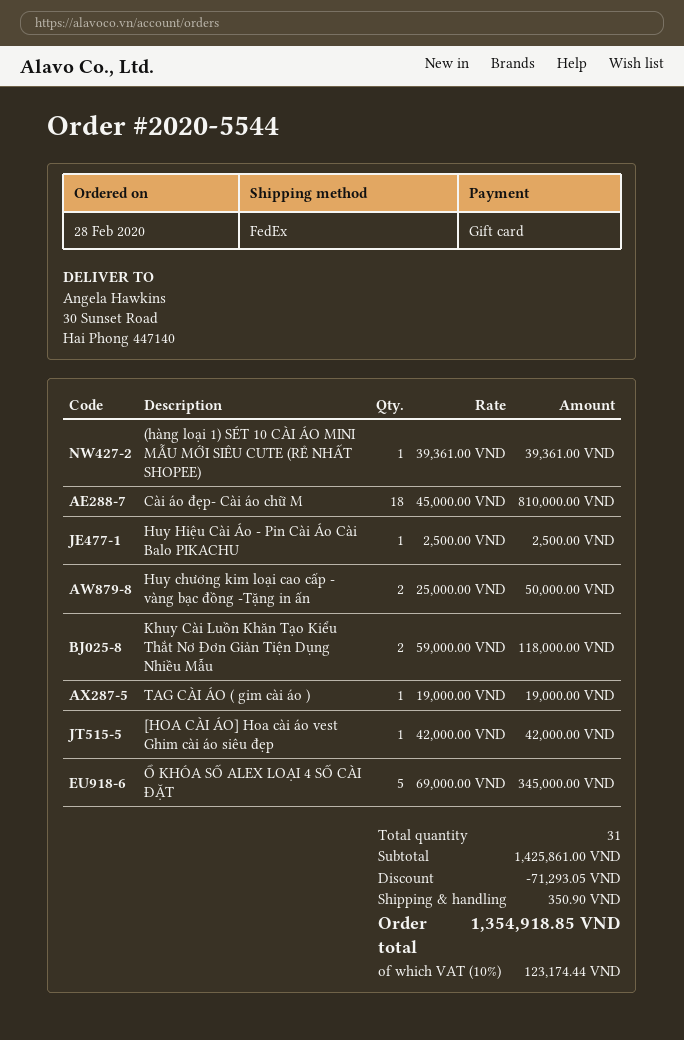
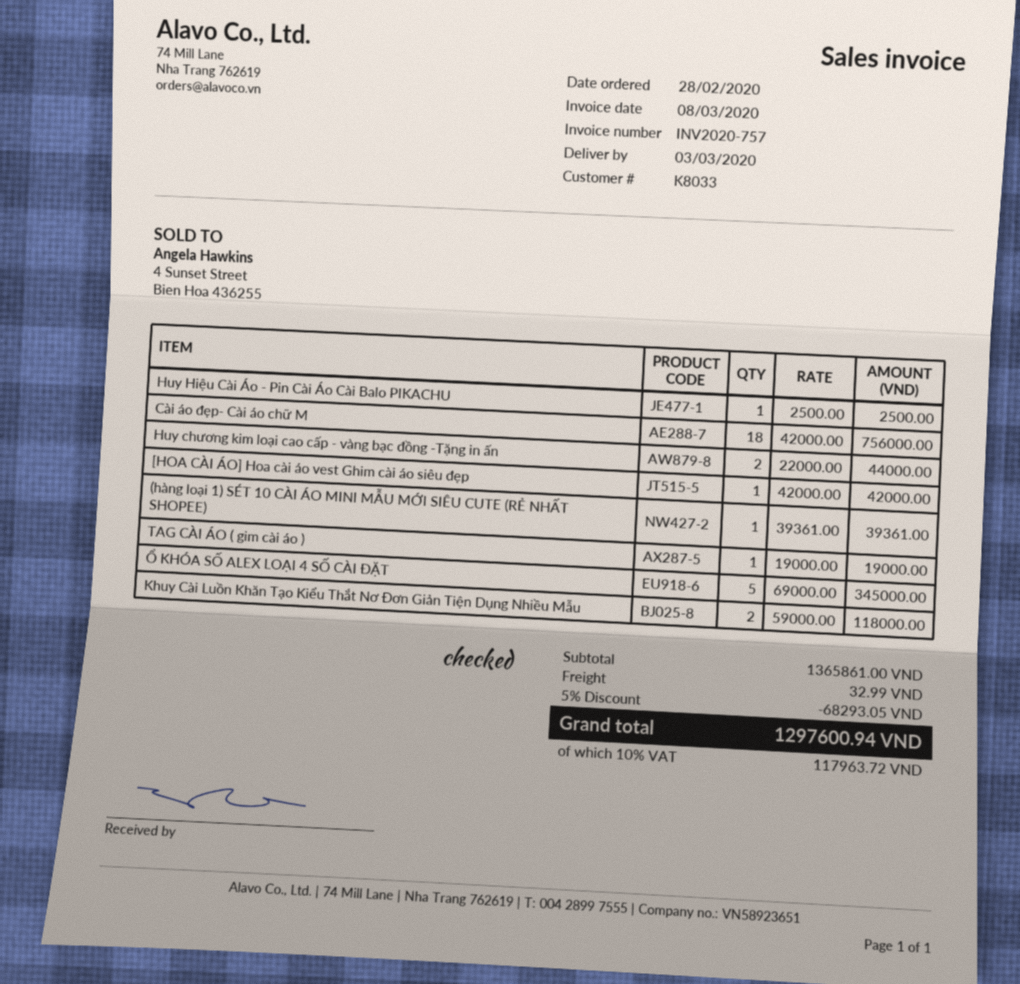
Cài áo đẹp- Cài áo chữ M: 18 x 45000.00 = 810000.00 -> 18 x 42000.00 = 756000.00
Huy chương kim loại cao cấp - vàng bạc đồng -Tặng in ấn: 2 x 25000.00 = 50000.00 -> 2 x 22000.00 = 44000.00
subtotal: 1425861.00 -> 1365861.00
discount: 71293.05 -> 68293.05
shipping: 350.90 -> 32.99
tax: 10% = 123174.44 -> 10% = 117963.72
total: 1354918.85 -> 1297600.94

